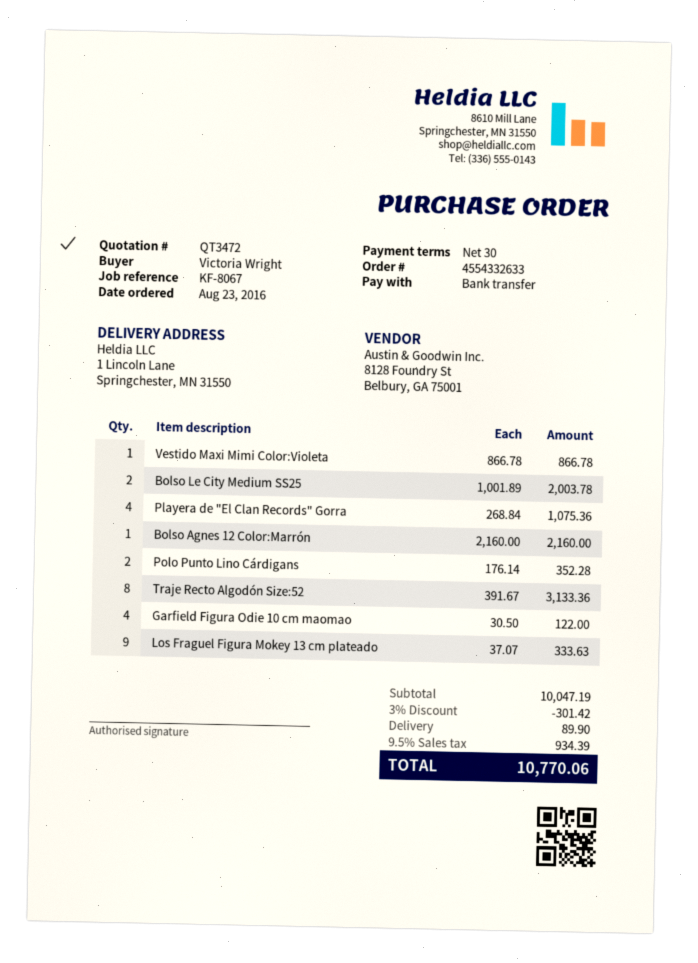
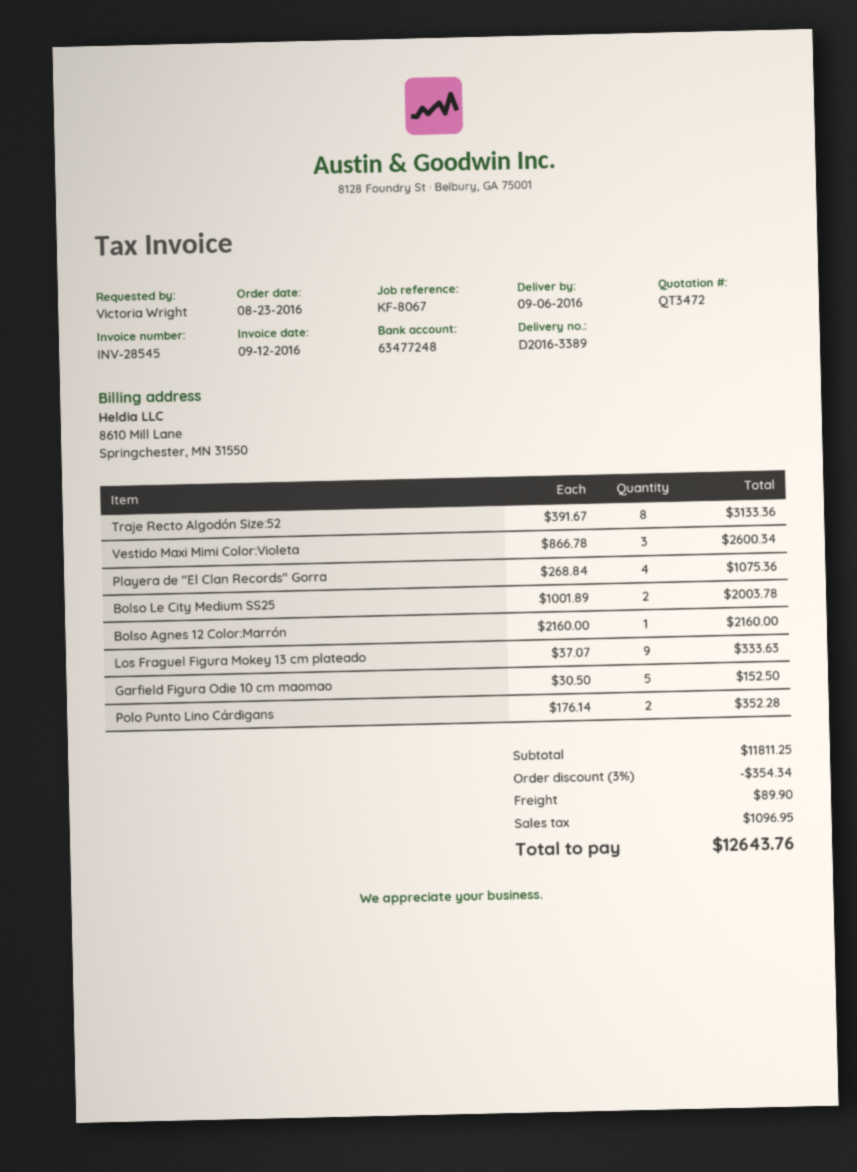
Vestido Maxi Mimi Color:Violeta: 1 x 866.78 = 866.78 -> 3 x 866.78 = 2600.34
Garfield Figura Odie 10 cm maomao: 4 x 30.50 = 122.00 -> 5 x 30.50 = 152.50
subtotal: 10047.19 -> 11811.25
discount: 3% = 301.42 -> 3% = 354.34
tax: 934.39 -> 1096.95
total: 10770.06 -> 12643.76

